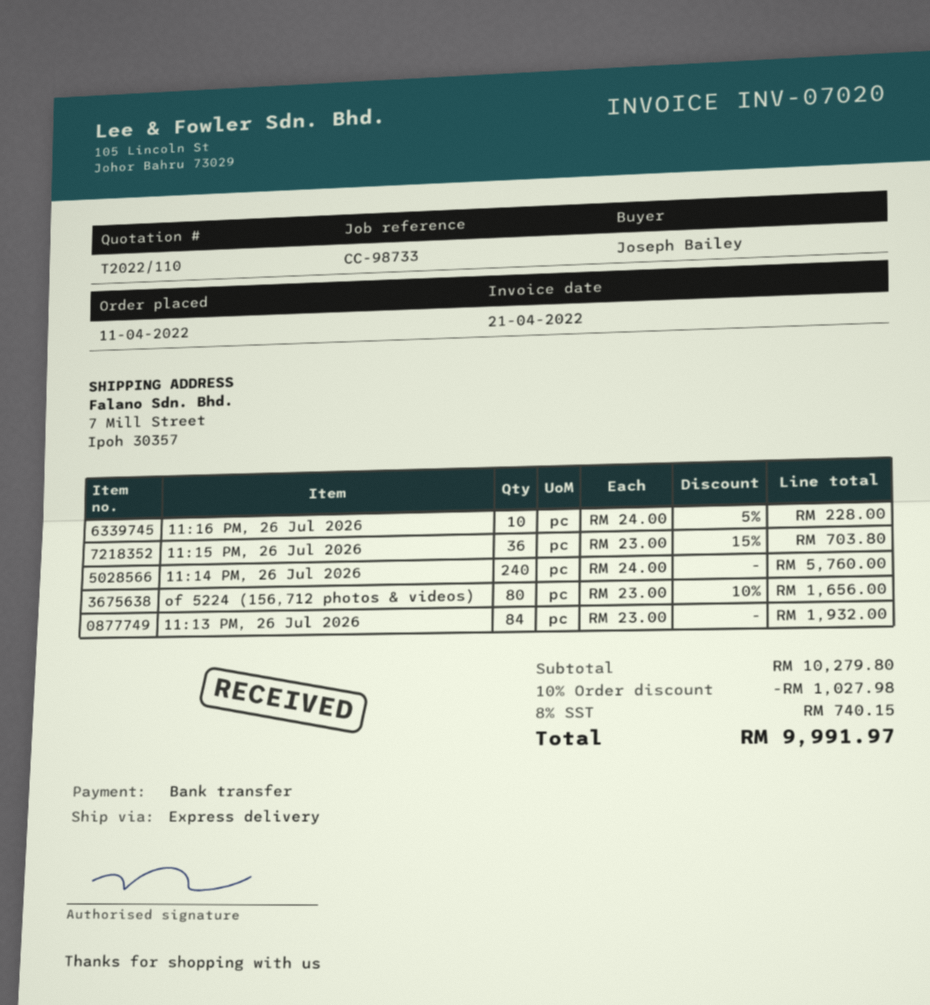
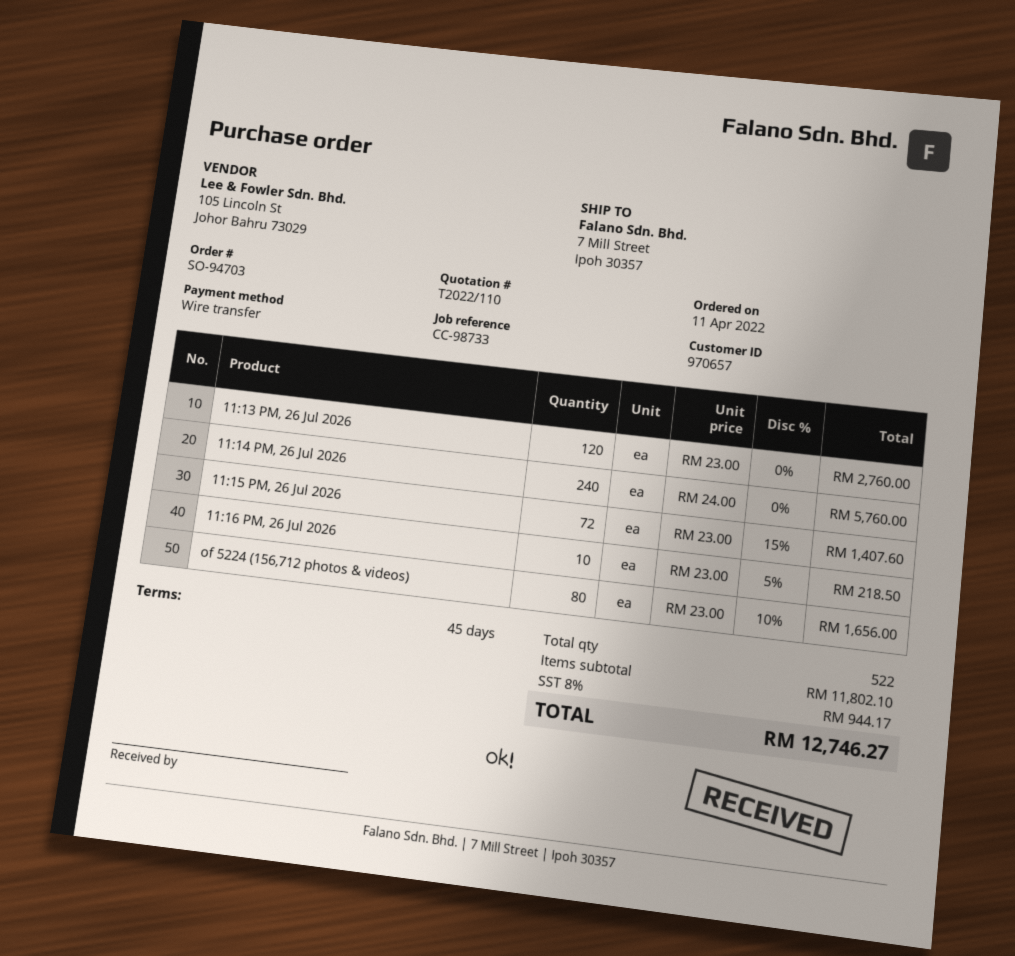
11:16 PM, 26 Jul 2026: 10 x 24.00 - 5% = 228.00 -> 10 x 23.00 - 5% = 218.50
11:15 PM, 26 Jul 2026: 36 x 23.00 - 15% = 703.80 -> 72 x 23.00 - 15% = 1407.60
11:13 PM, 26 Jul 2026: 84 x 23.00 = 1932.00 -> 120 x 23.00 = 2760.00
subtotal: 10279.80 -> 11802.10
discount: 10% = 1027.98 -> none
tax: 8% = 740.15 -> 8% = 944.17
total: 9991.97 -> 12746.27

